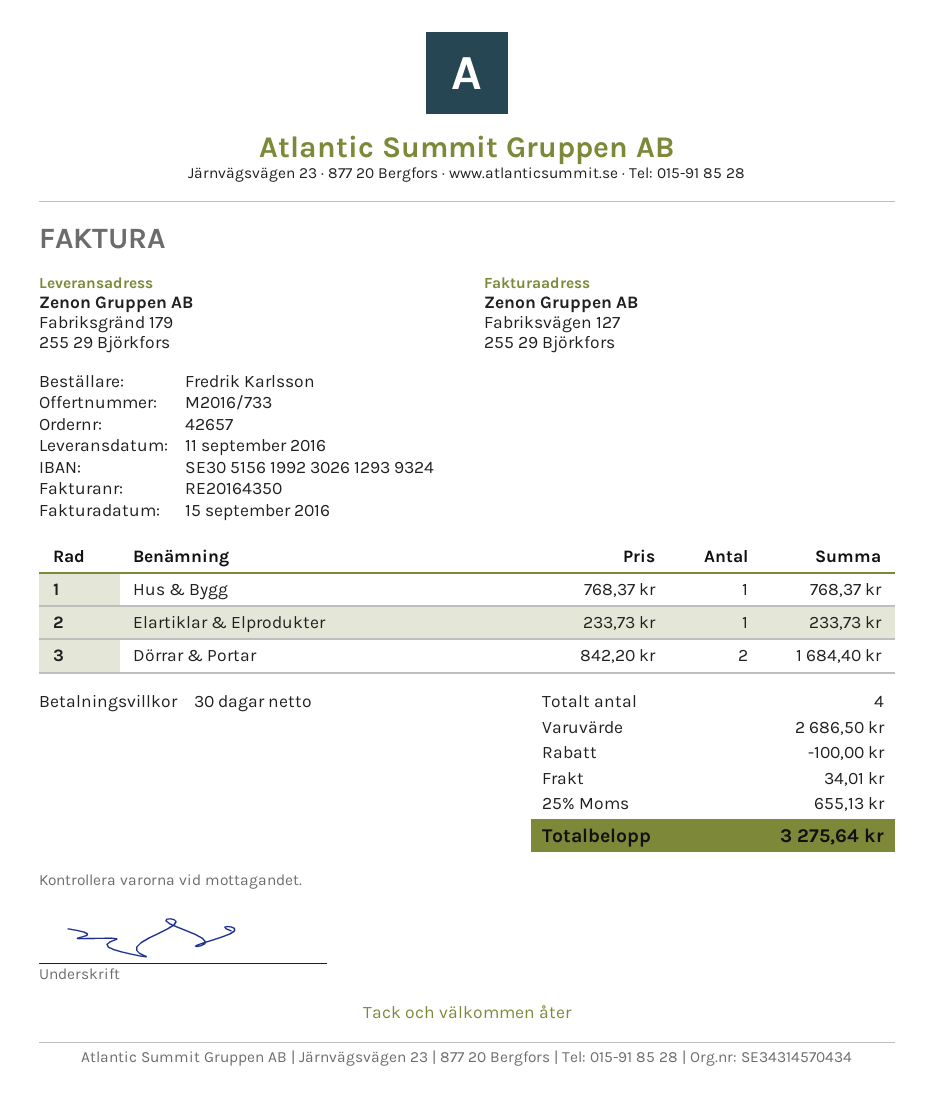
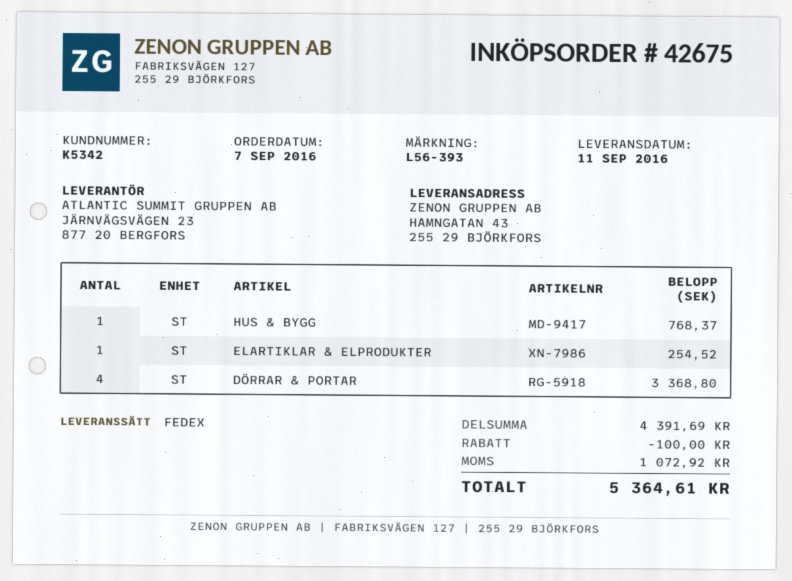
order number: 42657 -> 42675
ship to: Fabriksgränd 179, 255 29 Björkfors -> HAMNGATAN 43, 255 29 BJÖRKFORS
Elartiklar & Elprodukter: 1 for 233.73 -> 1 for 254.52
Dörrar & Portar: 2 for 1684.40 -> 4 for 3368.80
subtotal: 2686.50 -> 4391.69
shipping: 34.01 -> none
tax: 655.13 -> 1072.92
total: 3275.64 -> 5364.61

